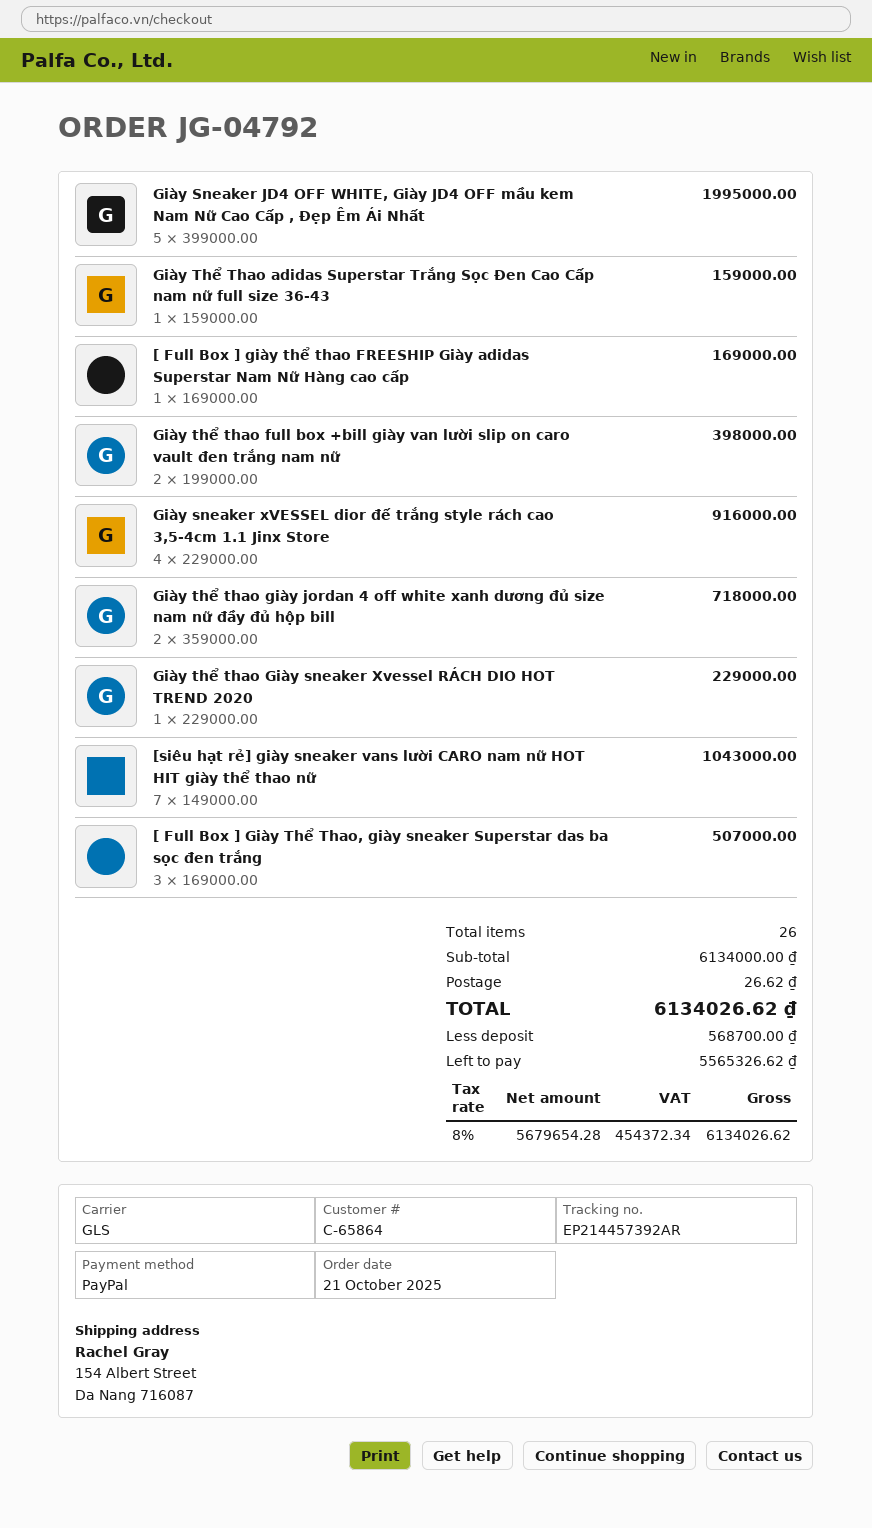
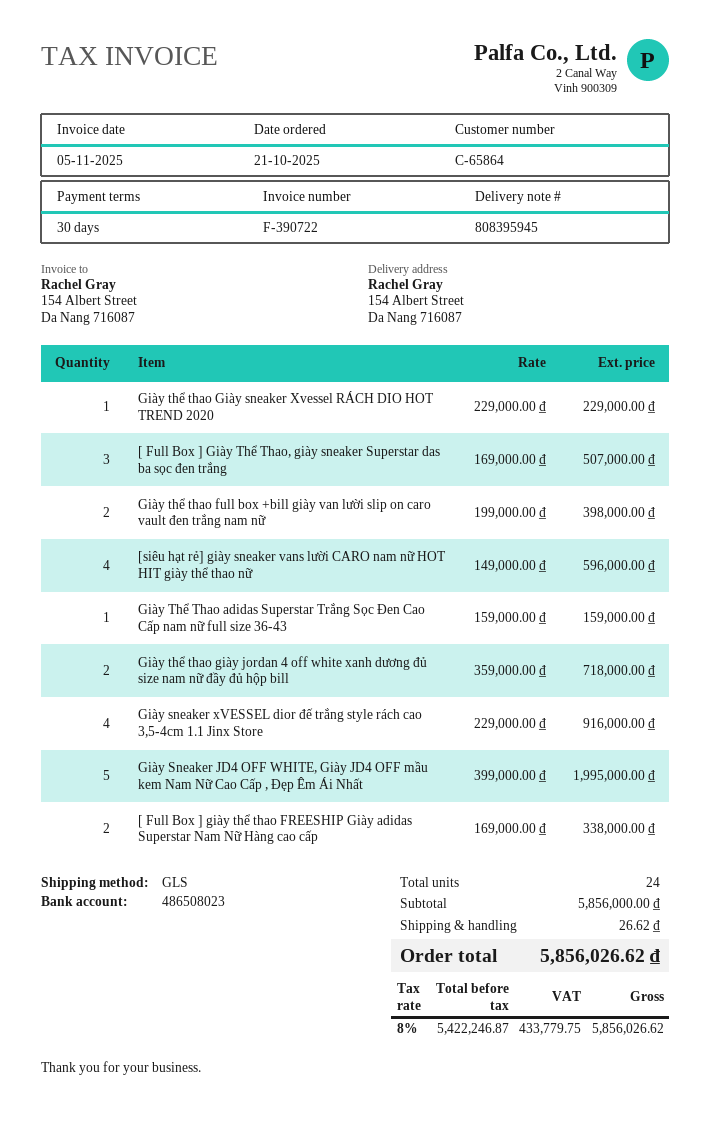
[ Full Box ] giày thể thao FREESHIP Giày adidas Superstar Nam Nữ Hàng cao cấp: 1 x 169000.00 = 169000.00 -> 2 x 169000.00 = 338000.00
[siêu hạt rẻ] giày sneaker vans lười CARO nam nữ HOT HIT giày thể thao nữ: 7 x 149000.00 = 1043000.00 -> 4 x 149000.00 = 596000.00
total quantity: 26 -> 24
subtotal: 6134000.00 -> 5856000.00
net: 5679654.28 -> 5422246.87
tax: 8% = 454372.34 -> 8% = 433779.75
total: 6134026.62 -> 5856026.62

